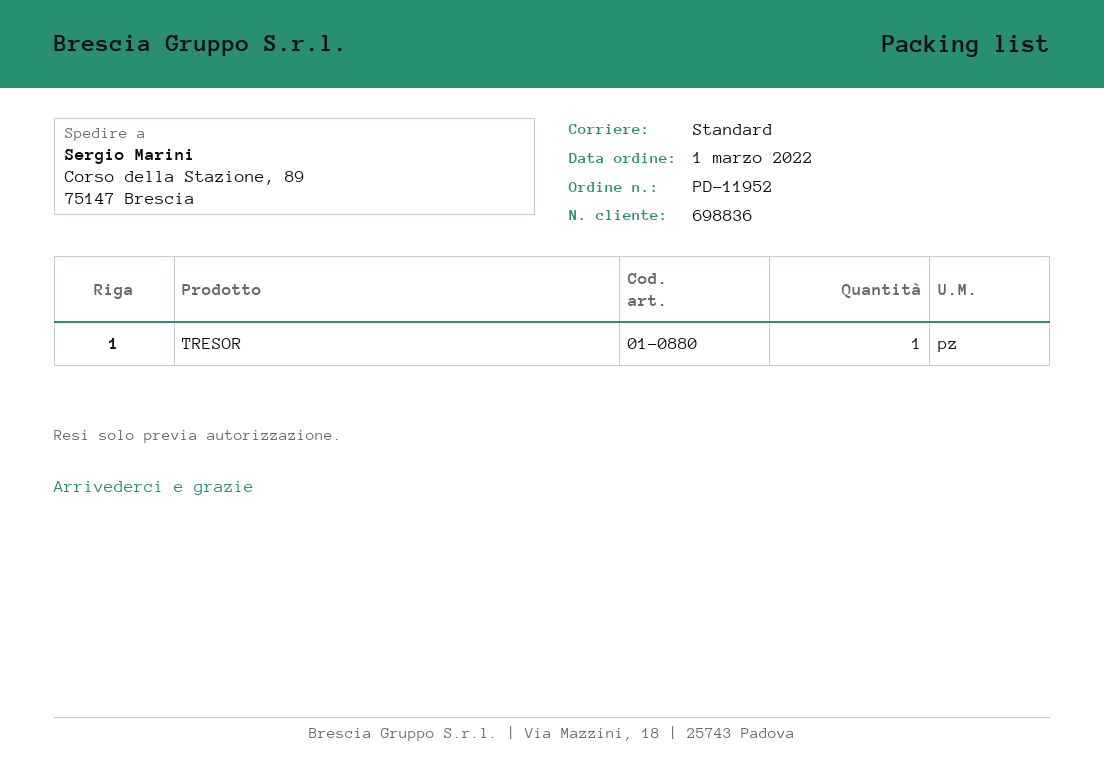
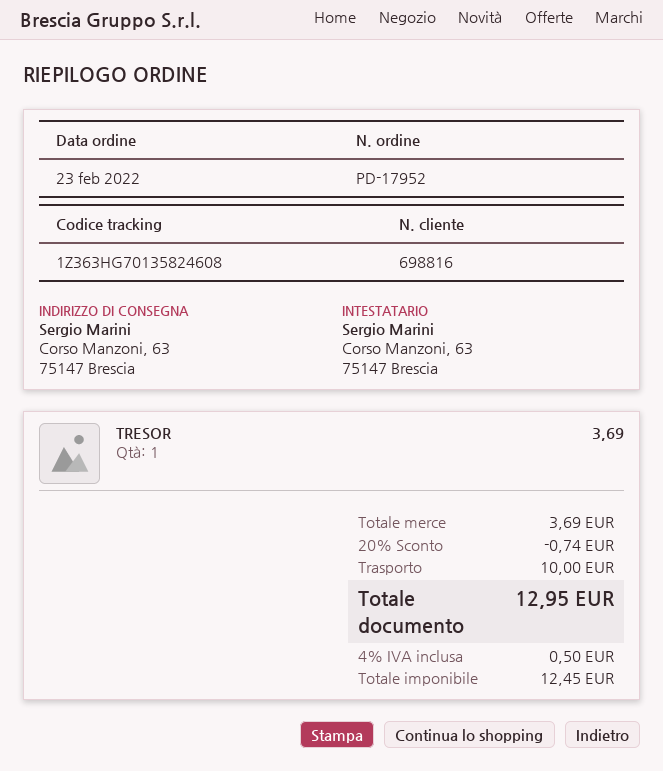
order number: PD-11952 -> PD-17952
order date: 2022-03-01 -> 2022-02-23
customer number: 698836 -> 698816
ship to: Corso della Stazione, 89, 75147 Brescia -> Corso Manzoni, 63, 75147 Brescia

